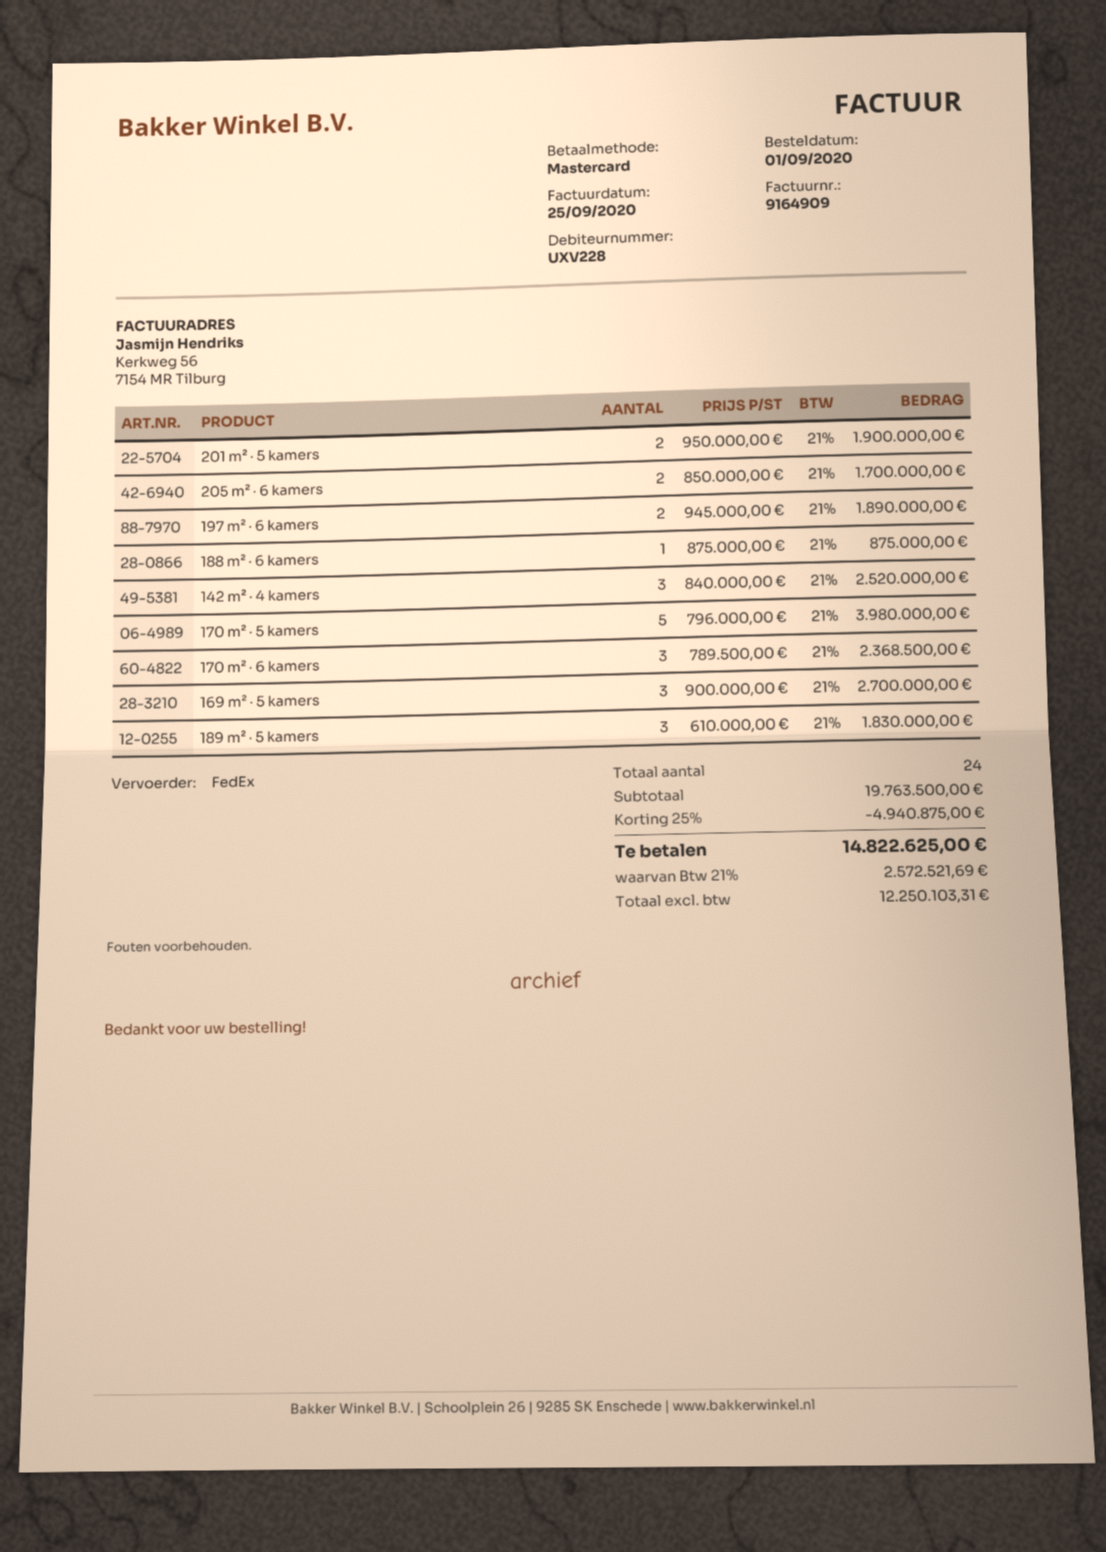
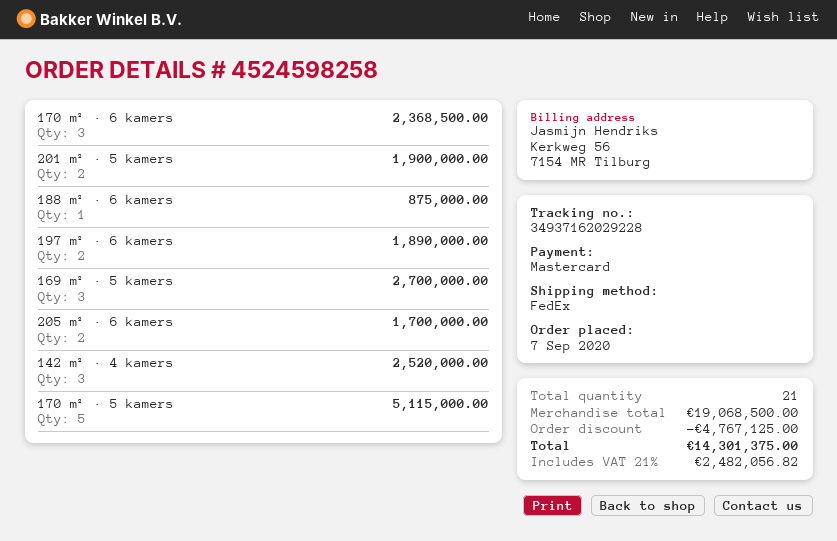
order date: 2020-09-01 -> 2020-09-07
170 m² · 5 kamers: 5 for 3980000.00 -> 5 for 5115000.00
189 m² · 5 kamers: 3 for 1830000.00 -> none
total quantity: 24 -> 21
subtotal: 19763500.00 -> 19068500.00
discount: 4940875.00 -> 4767125.00
tax: 21% = 2572521.69 -> 21% = 2482056.82
total: 14822625.00 -> 14301375.00

